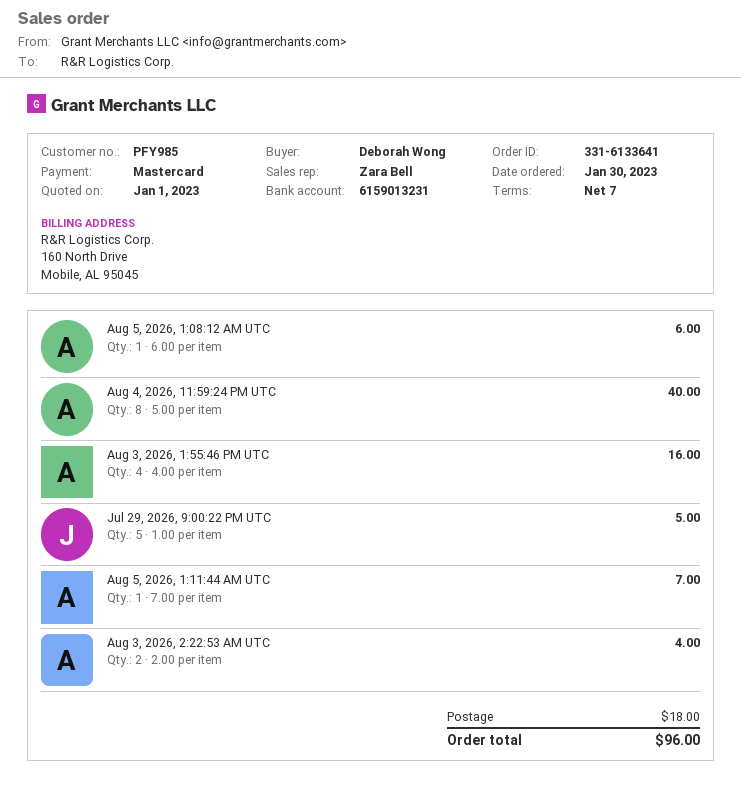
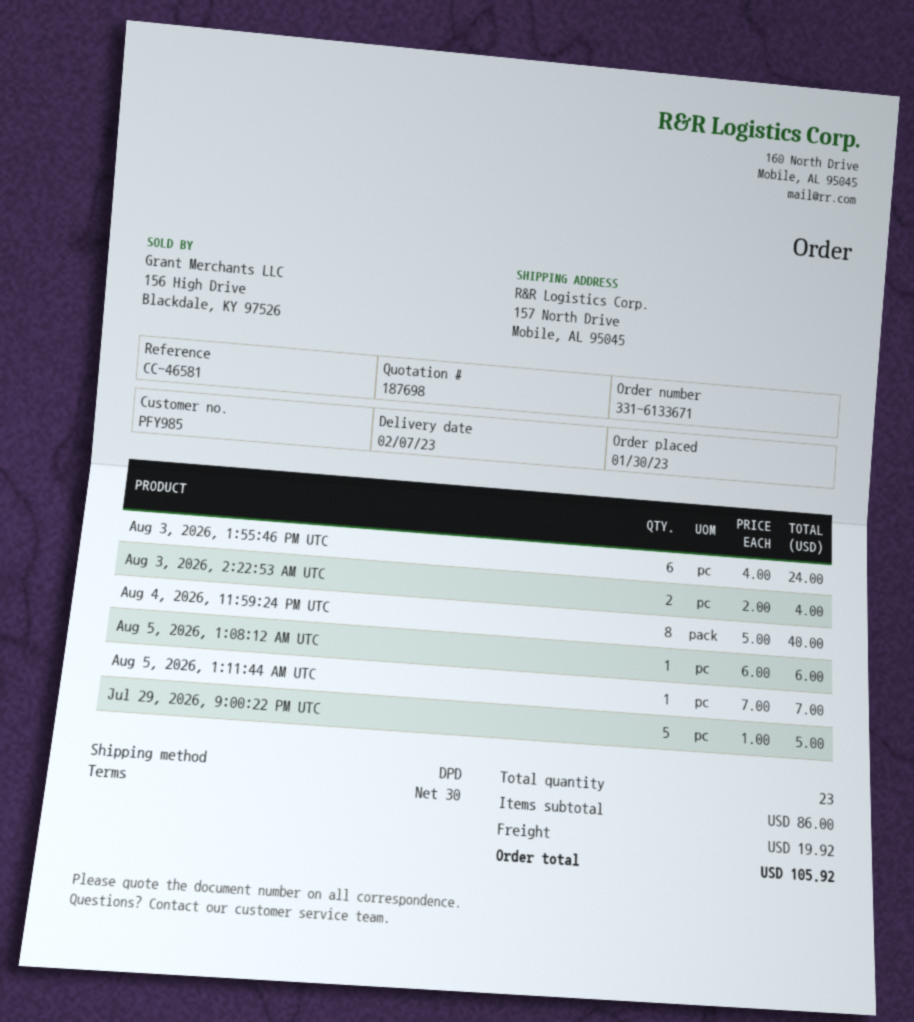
order number: 331-6133641 -> 331-6133671
payment terms: 7 days -> 30 days
Aug 3, 2026, 1:55:46 PM UTC: 4 x 4.00 = 16.00 -> 6 x 4.00 = 24.00
shipping: 18.00 -> 19.92
total: 96.00 -> 105.92

